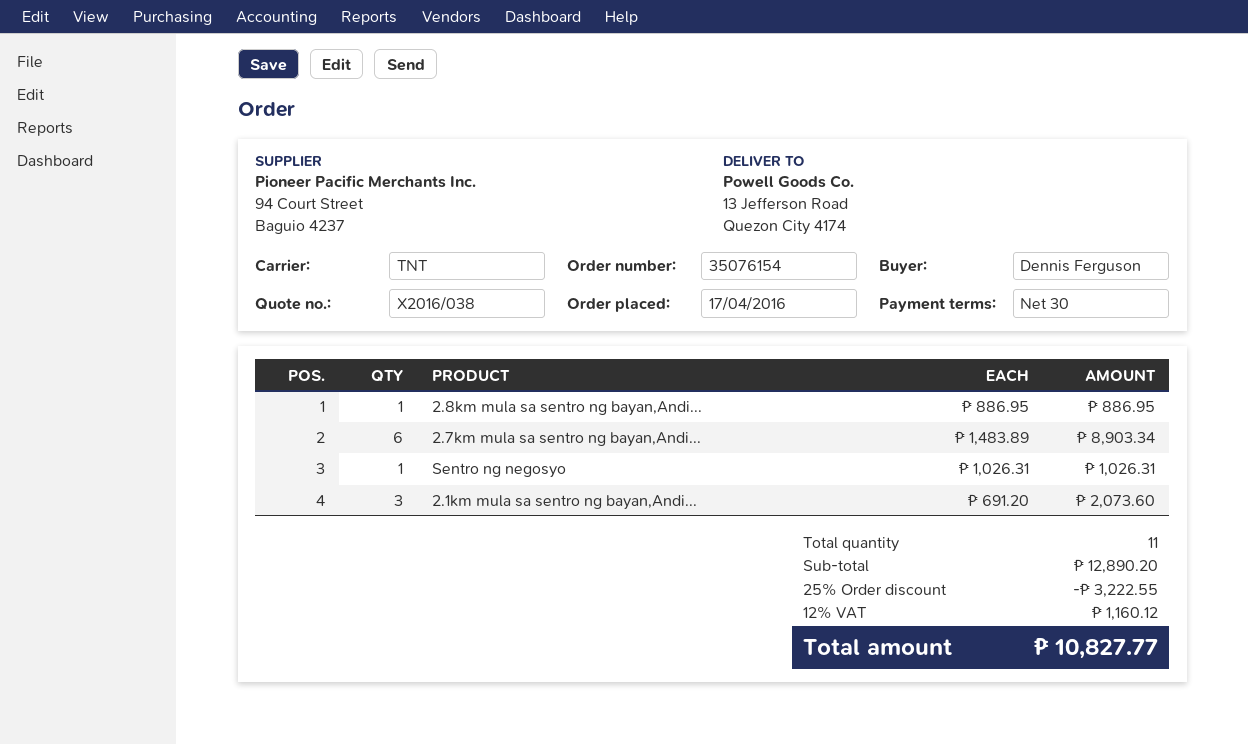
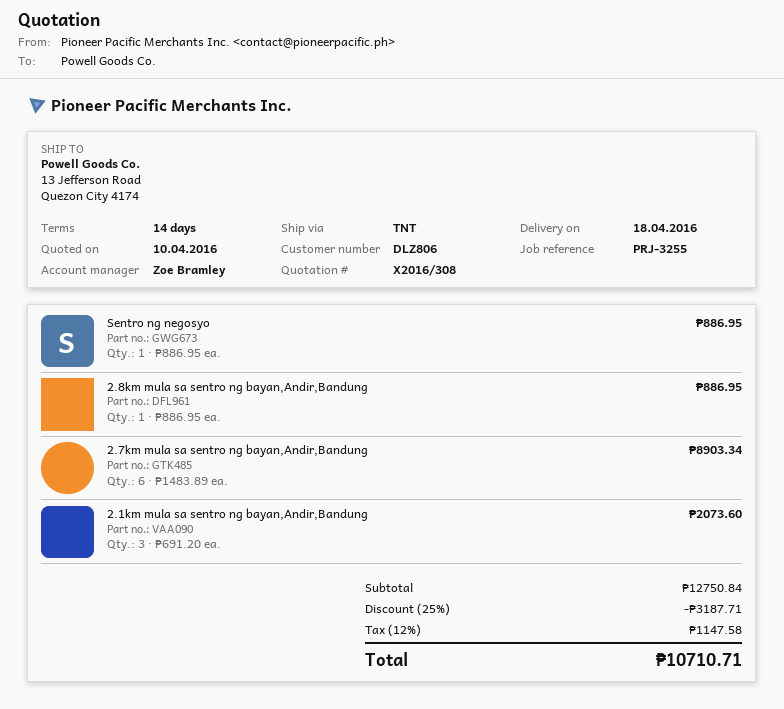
quote number: X2016/038 -> X2016/308
payment terms: 30 days -> 14 days
Sentro ng negosyo: 1 x 1026.31 = 1026.31 -> 1 x 886.95 = 886.95
subtotal: 12890.20 -> 12750.84
discount: 25% = 3222.55 -> 25% = 3187.71
tax: 12% = 1160.12 -> 12% = 1147.58
total: 10827.77 -> 10710.71

